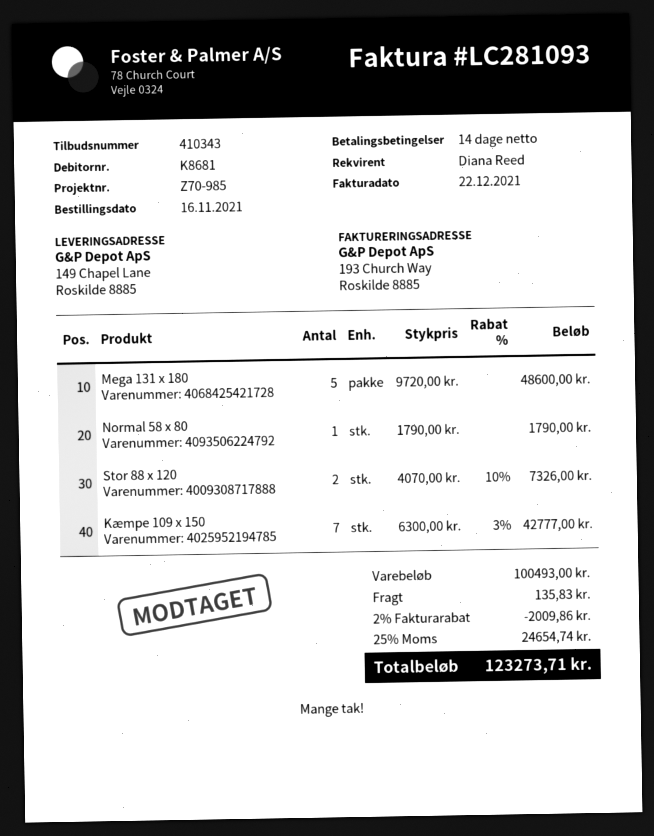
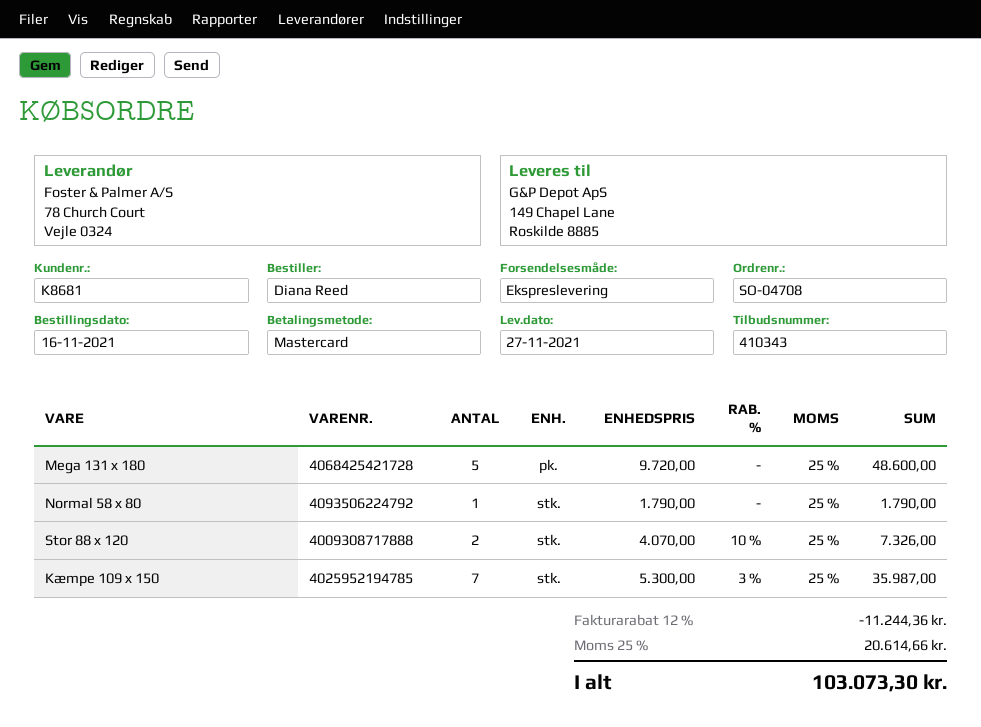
Kæmpe 109 x 150: 7 x 6300.00 - 3% = 42777.00 -> 7 x 5300.00 - 3% = 35987.00
discount: 2% = 2009.86 -> 12% = 11244.36
shipping: 135.83 -> none
tax: 25% = 24654.74 -> 25% = 20614.66
total: 123273.71 -> 103073.30

